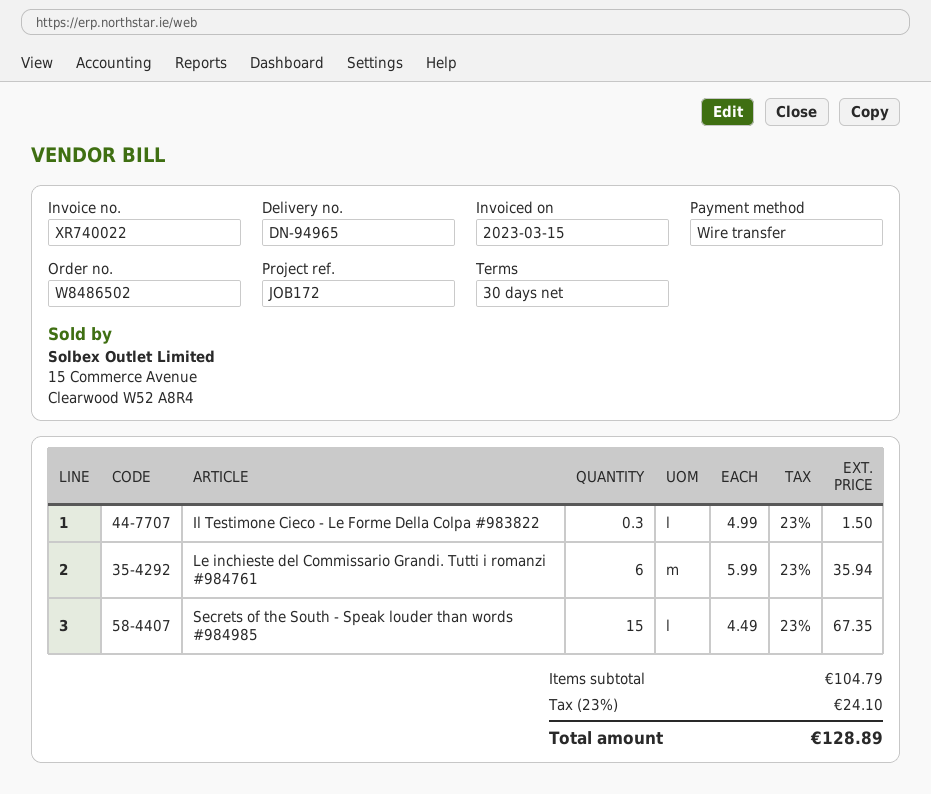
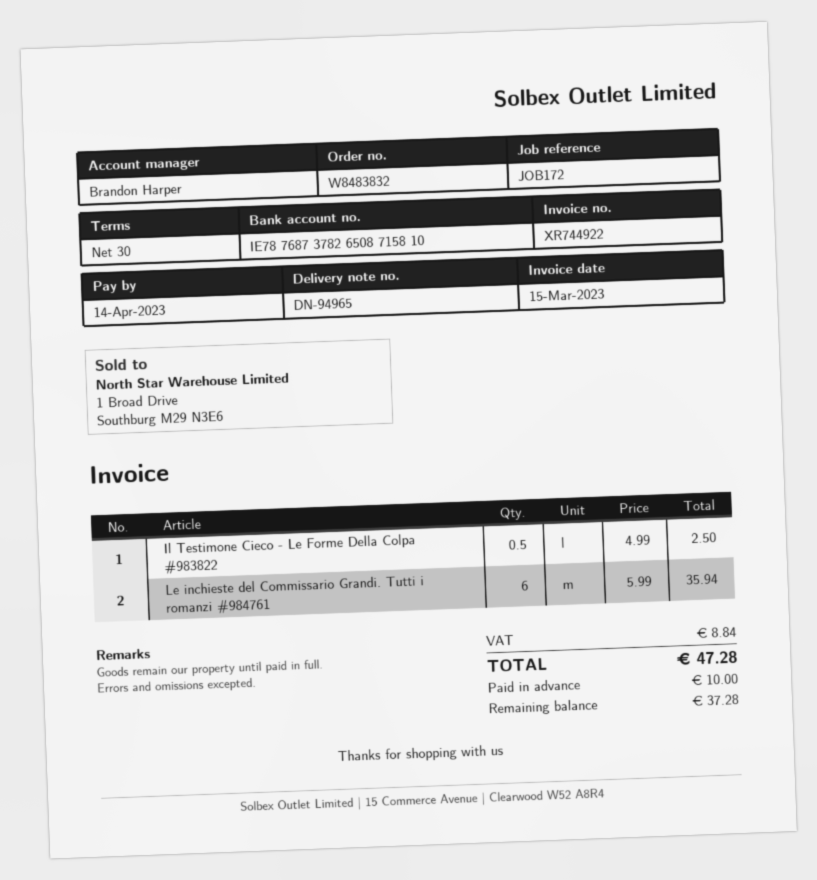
order number: W8486502 -> W8483832
invoice number: XR740022 -> XR744922
Il Testimone Cieco - Le Forme Della Colpa #983822: 0.3 x 4.99 = 1.50 -> 0.5 x 4.99 = 2.50
Secrets of the South - Speak louder than words #984985: 15 x 4.49 = 67.35 -> none
tax: 24.10 -> 8.84
total: 128.89 -> 47.28

